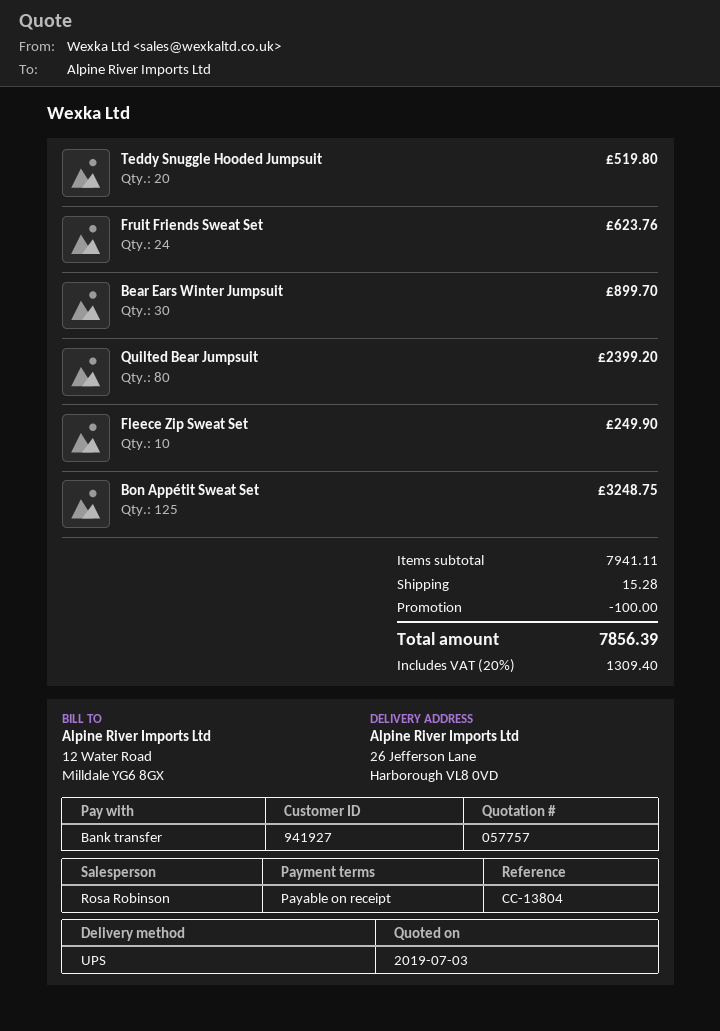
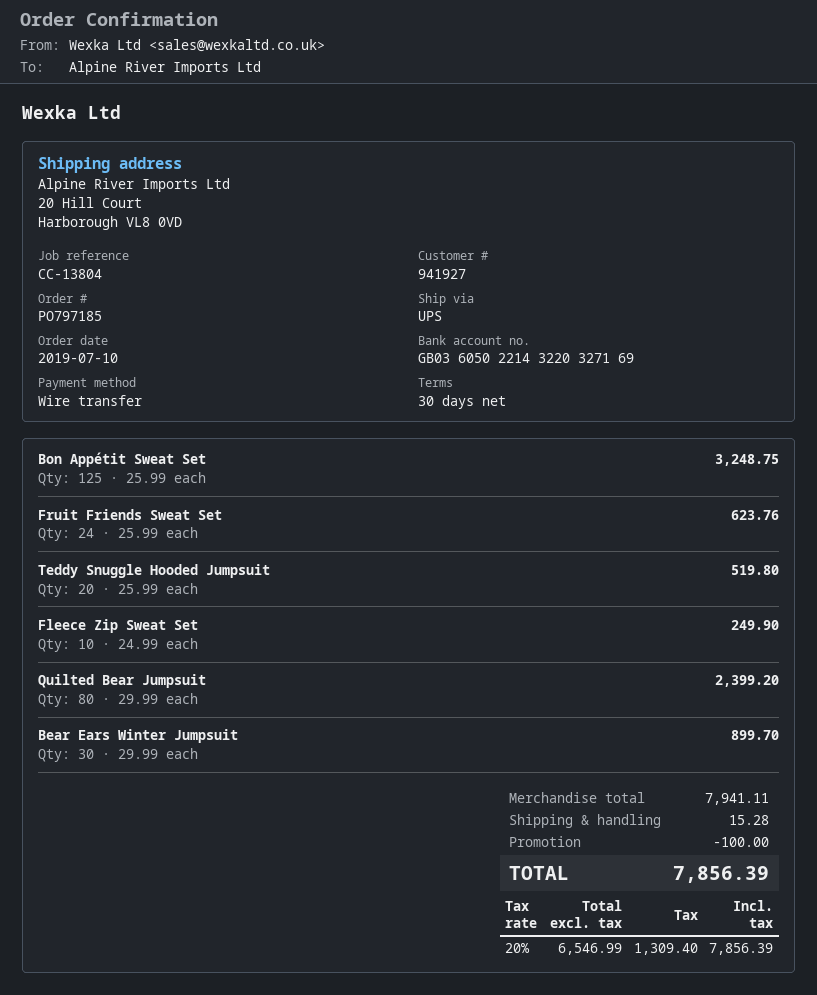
payment terms: on receipt -> 30 days
ship to: 26 Jefferson Lane, Harborough VL8 0VD -> 20 Hill Court, Harborough VL8 0VD

